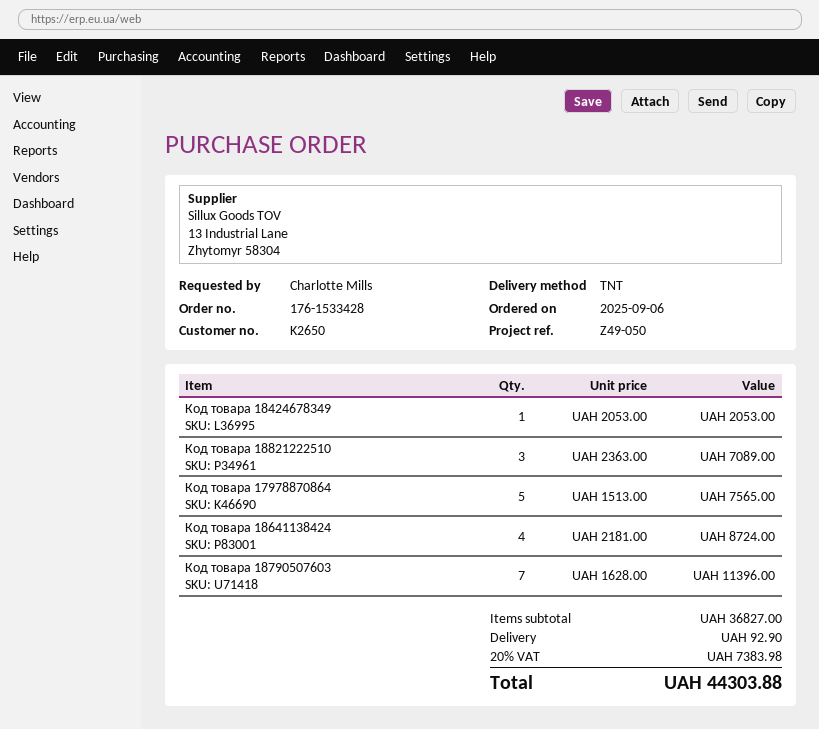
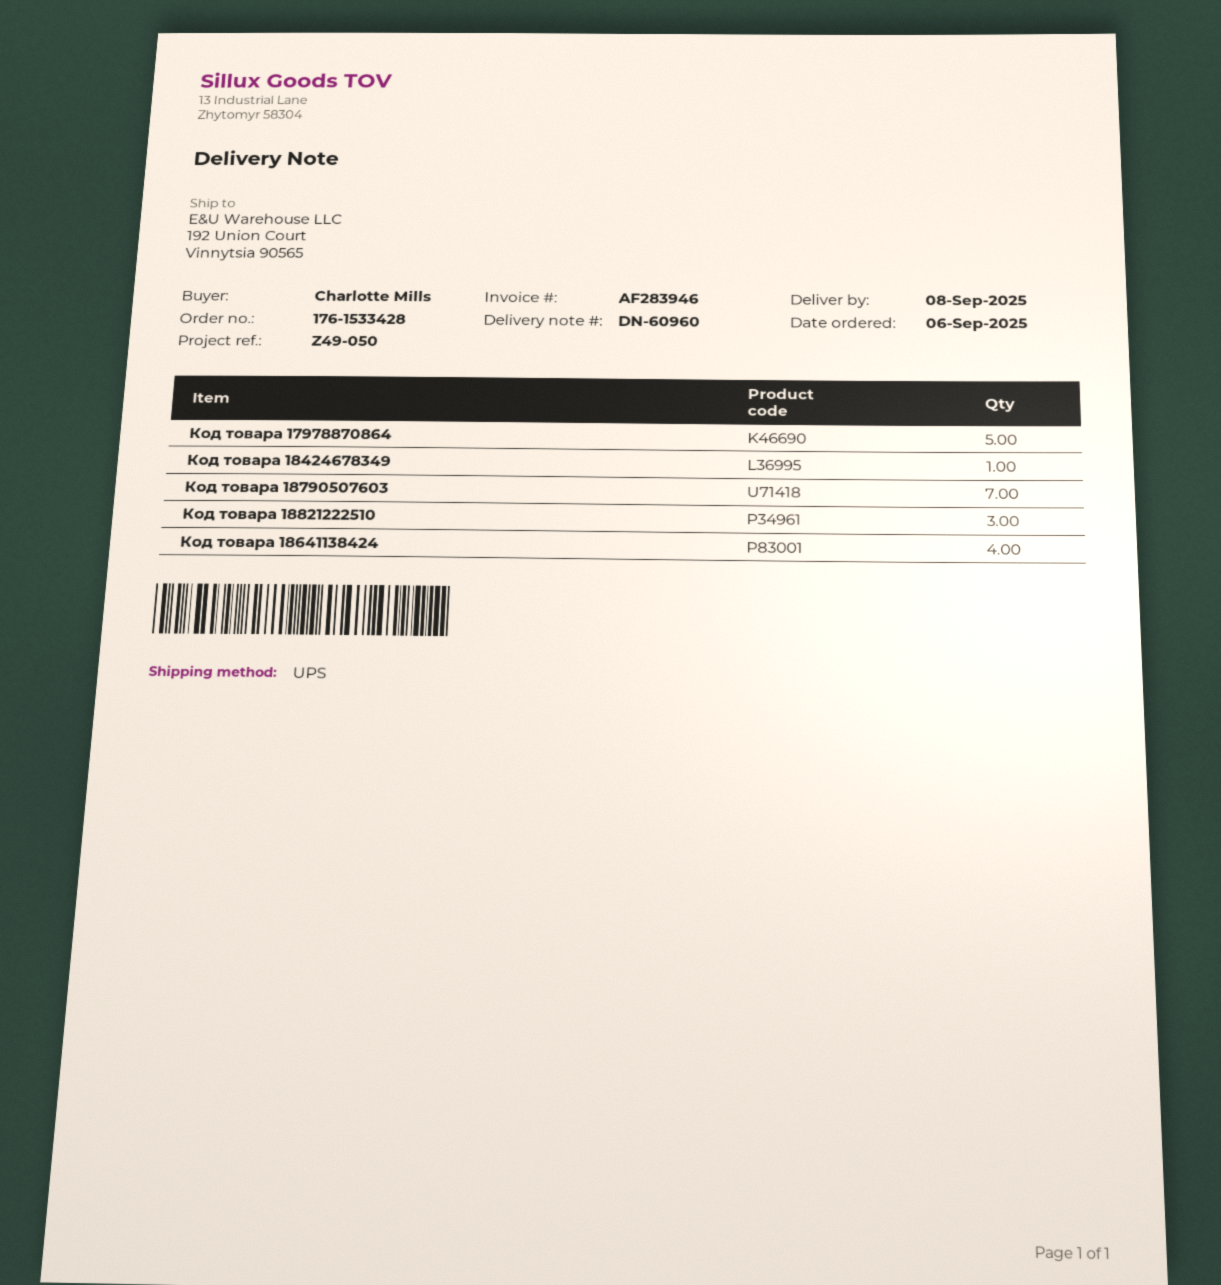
shipping method: TNT -> UPS

